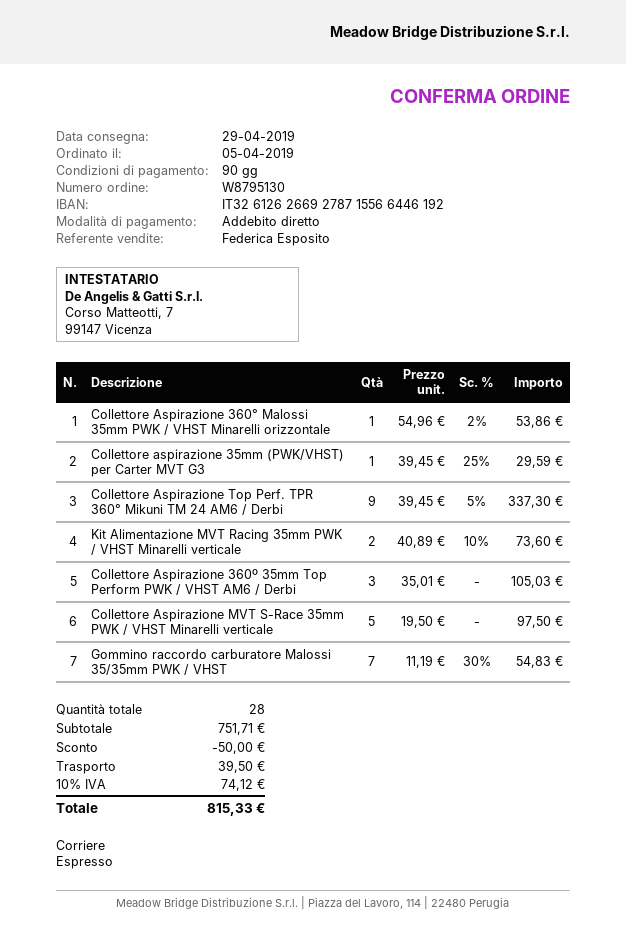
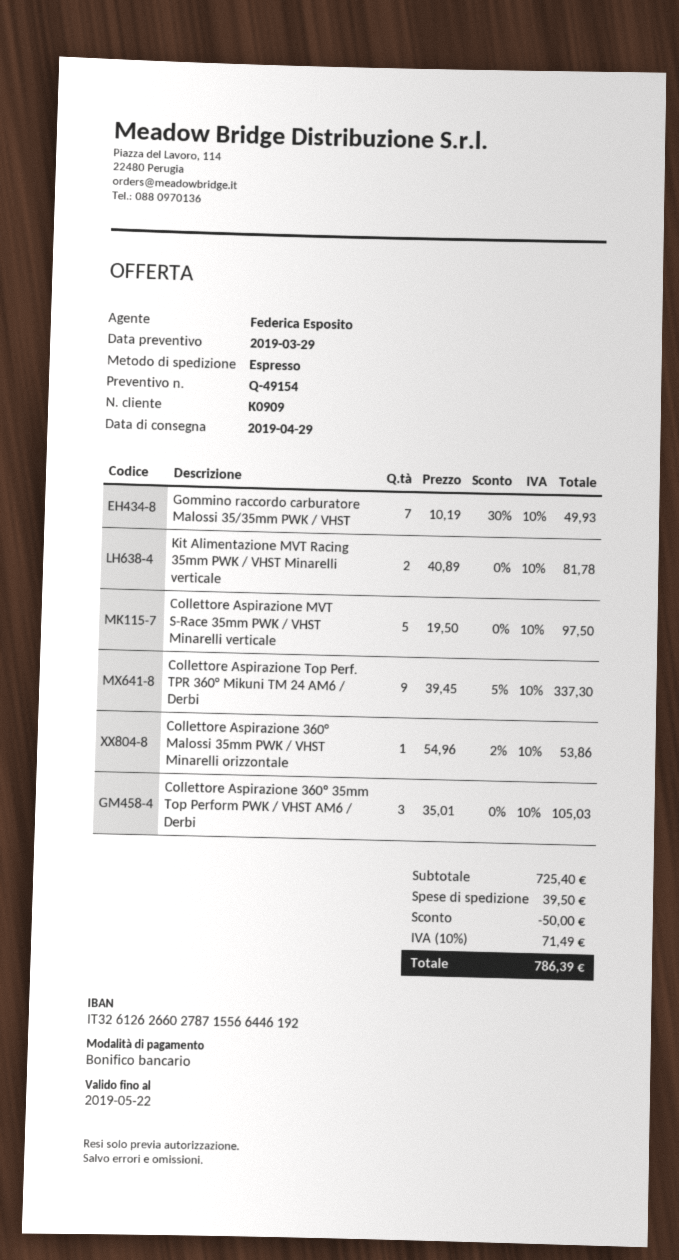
payment method: direct debit -> bank transfer
bank account: IT3261262669278715566446192 -> IT3261262660278715566446192
Collettore aspirazione 35mm (PWK/VHST) per Carter MVT G3: 1 x 39.45 - 25% = 29.59 -> none
Kit Alimentazione MVT Racing 35mm PWK / VHST Minarelli verticale: 2 x 40.89 - 10% = 73.60 -> 2 x 40.89 = 81.78
Gommino raccordo carburatore Malossi 35/35mm PWK / VHST: 7 x 11.19 - 30% = 54.83 -> 7 x 10.19 - 30% = 49.93
subtotal: 751.71 -> 725.40
tax: 10% = 74.12 -> 10% = 71.49
total: 815.33 -> 786.39

